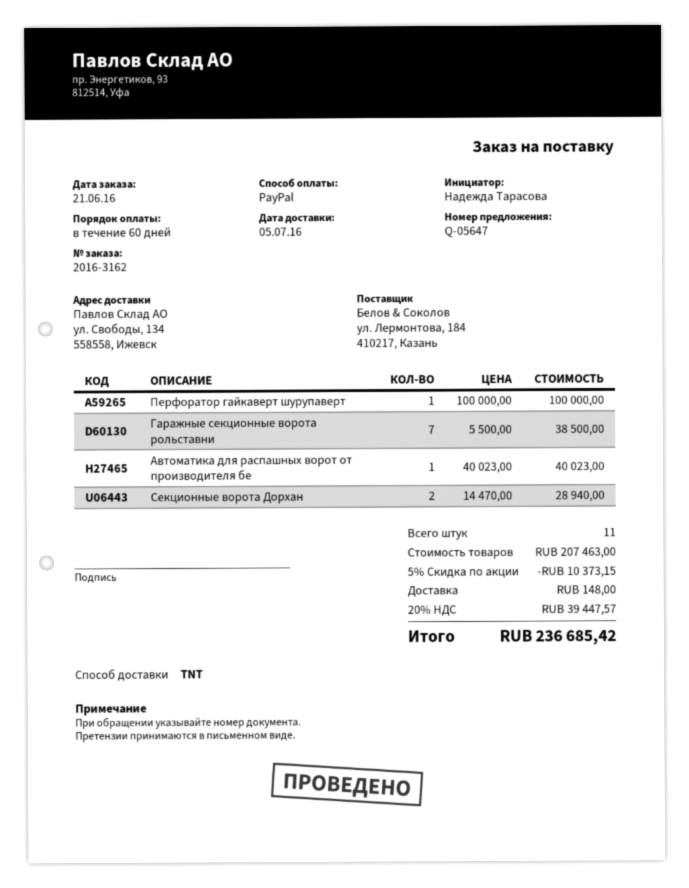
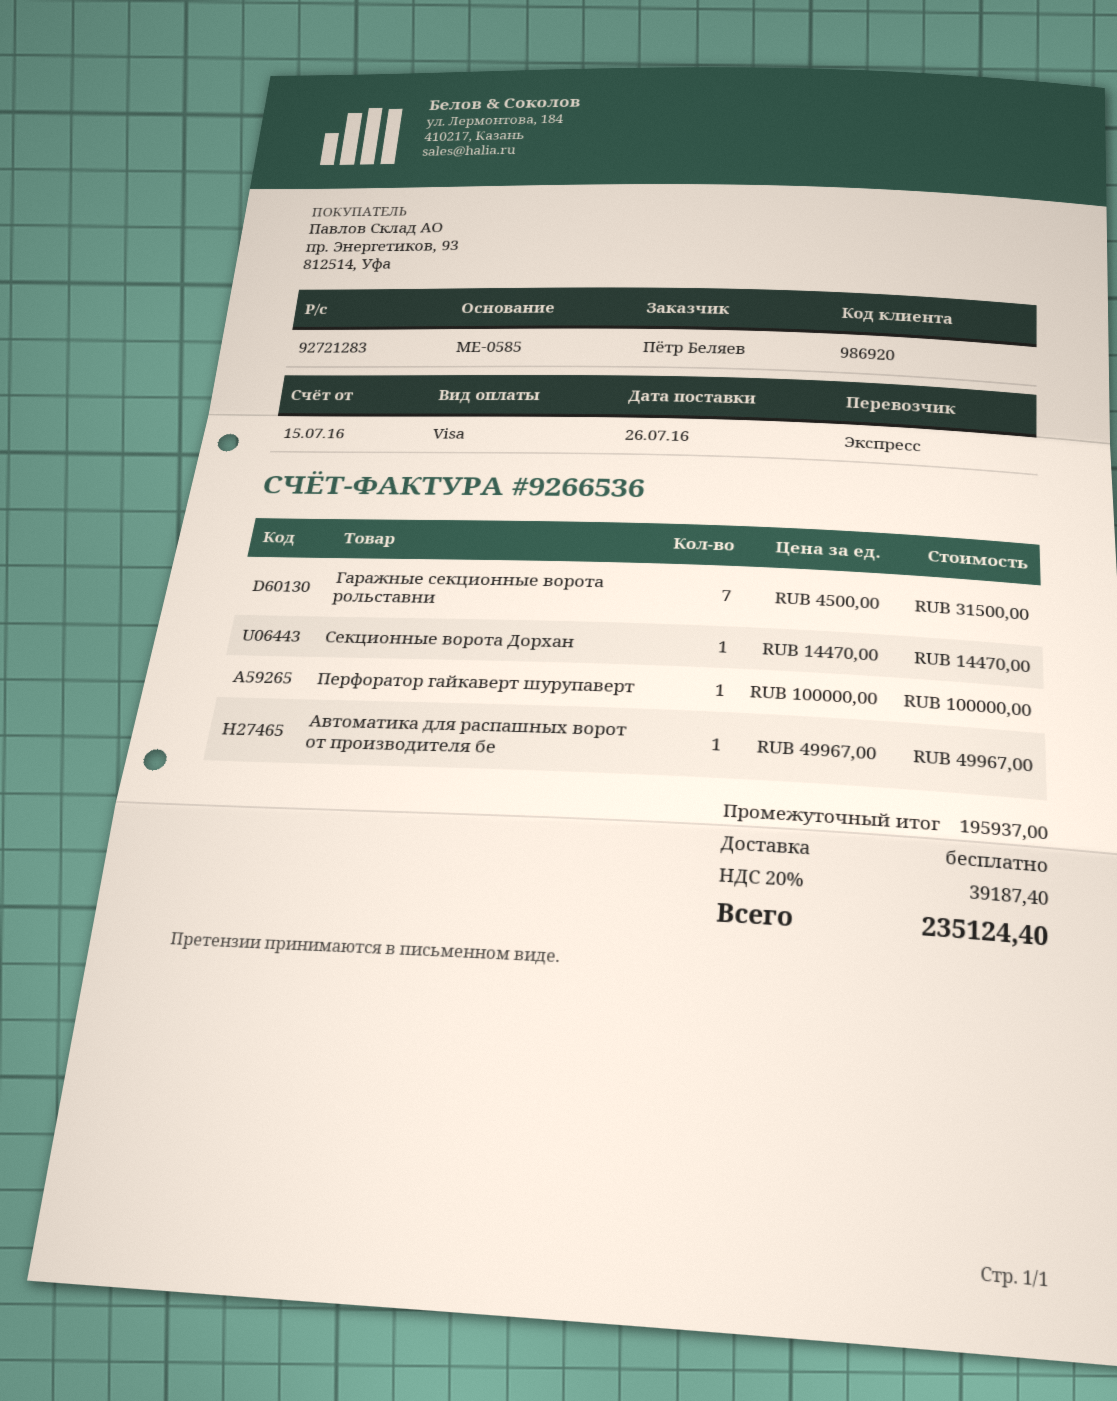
delivery date: 2016-07-05 -> 2016-07-26
ordered by: Надежда Тарасова -> Пётр Беляев
payment method: PayPal -> Visa
shipping method: TNT -> express
Гаражные секционные ворота рольставни: 7 x 5500.00 = 38500.00 -> 7 x 4500.00 = 31500.00
Автоматика для распашных ворот от производителя бе: 1 x 40023.00 = 40023.00 -> 1 x 49967.00 = 49967.00
Секционные ворота Дорхан: 2 x 14470.00 = 28940.00 -> 1 x 14470.00 = 14470.00
subtotal: 207463.00 -> 195937.00
discount: 5% = 10373.15 -> none
shipping: 148.00 -> 0.00
tax: 20% = 39447.57 -> 20% = 39187.40
total: 236685.42 -> 235124.40

